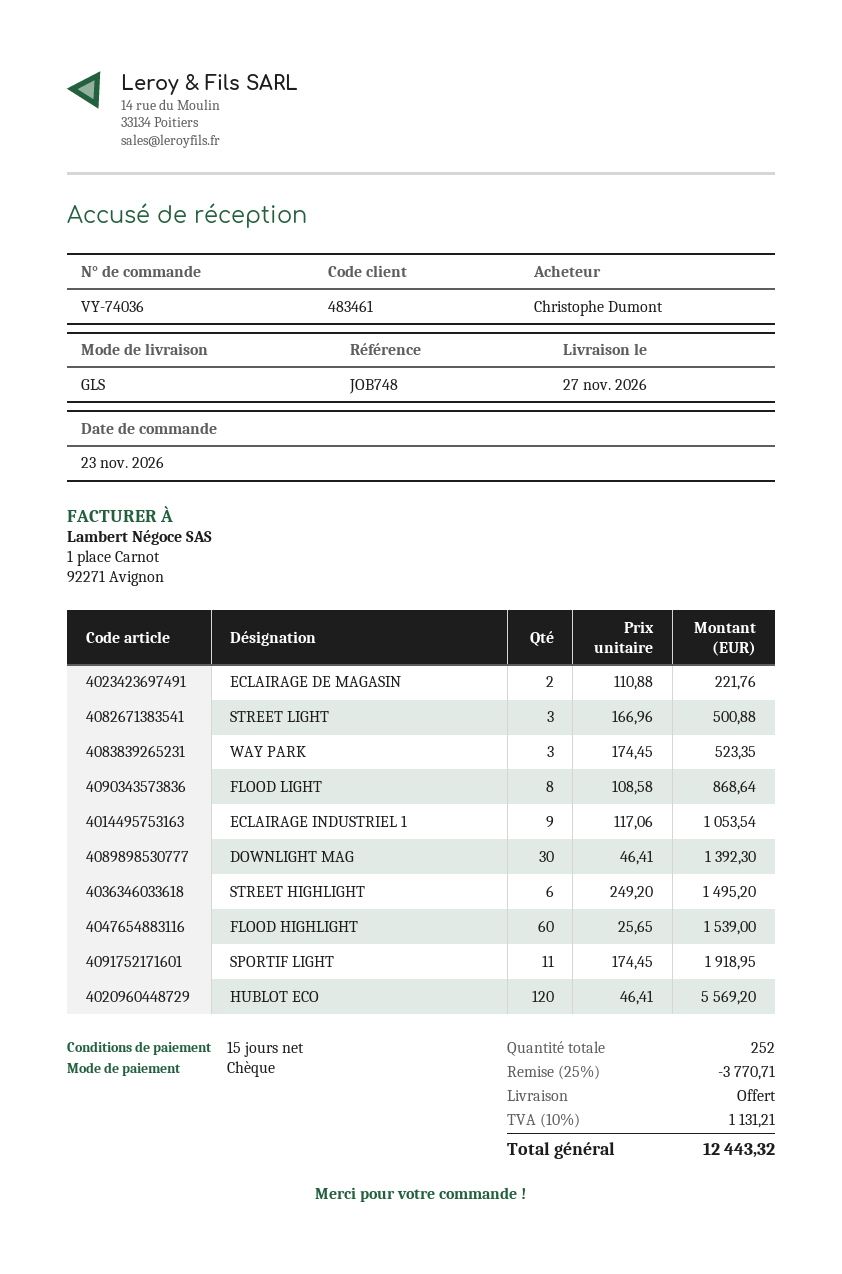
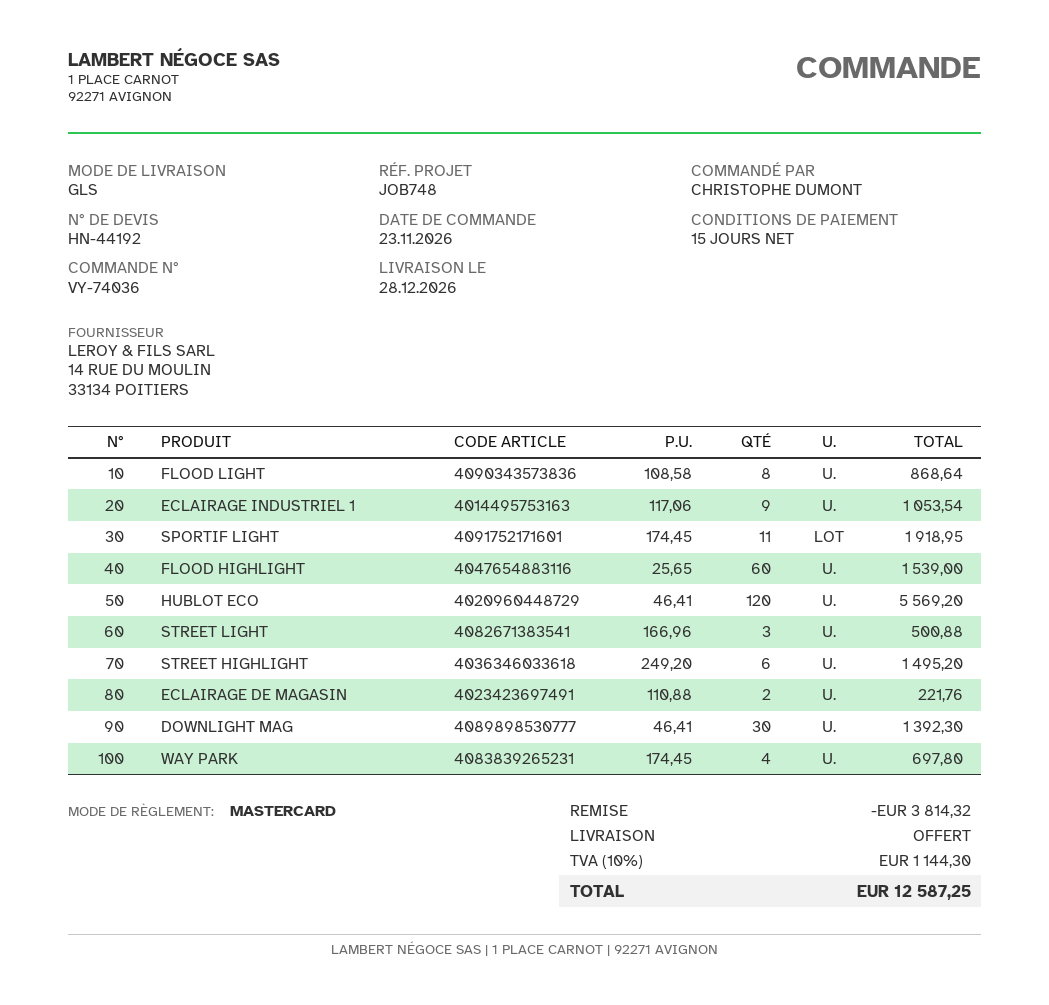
delivery date: 2026-11-27 -> 2026-12-28
payment method: cheque -> Mastercard
WAY PARK: 3 x 174.45 = 523.35 -> 4 x 174.45 = 697.80
discount: 3770.71 -> 3814.32
tax: 10% = 1131.21 -> 10% = 1144.30
total: 12443.32 -> 12587.25

